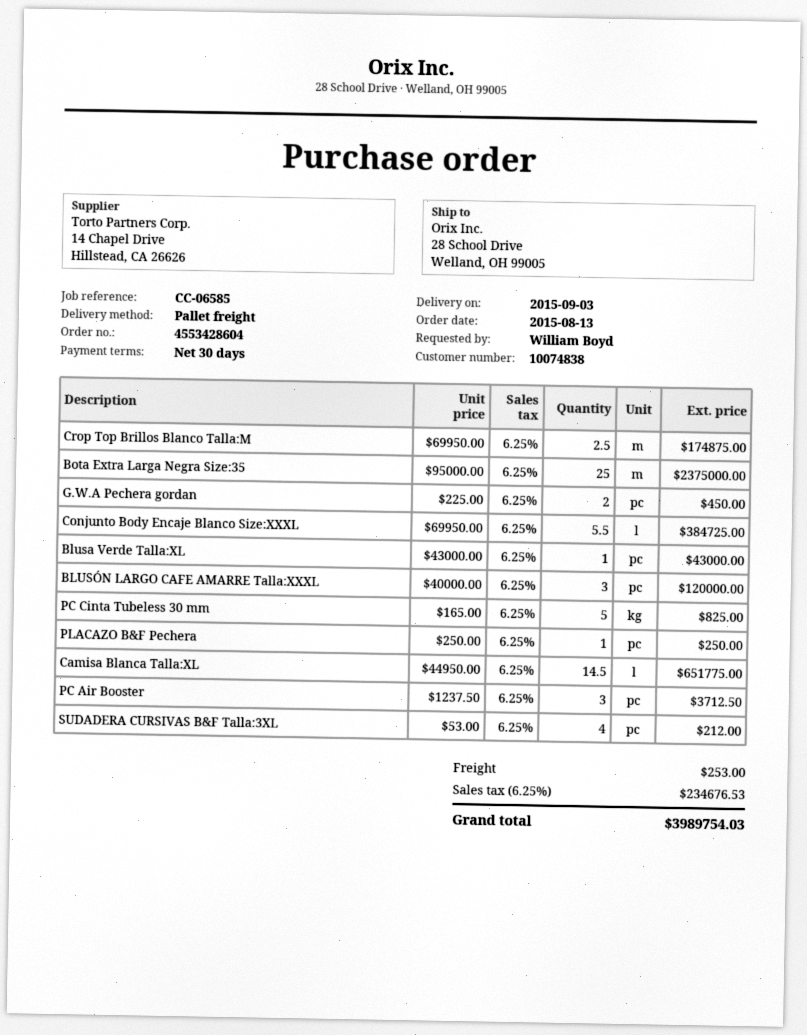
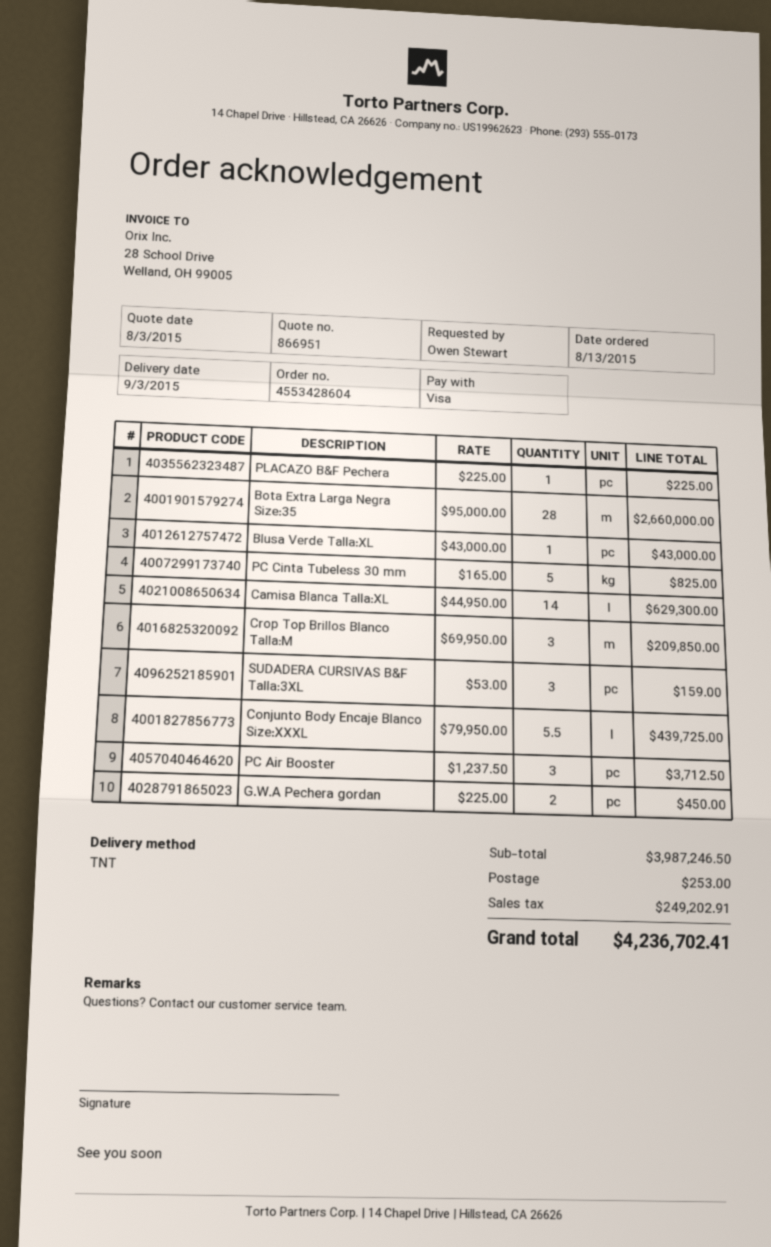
ordered by: William Boyd -> Owen Stewart
shipping method: pallet freight -> TNT
Crop Top Brillos Blanco Talla:M: 2.5 x 69950.00 = 174875.00 -> 3 x 69950.00 = 209850.00
Bota Extra Larga Negra Size:35: 25 x 95000.00 = 2375000.00 -> 28 x 95000.00 = 2660000.00
Conjunto Body Encaje Blanco Size:XXXL: 5.5 x 69950.00 = 384725.00 -> 5.5 x 79950.00 = 439725.00
BLUSÓN LARGO CAFE AMARRE Talla:XXXL: 3 x 40000.00 = 120000.00 -> none
PLACAZO B&F Pechera: 1 x 250.00 = 250.00 -> 1 x 225.00 = 225.00
Camisa Blanca Talla:XL: 14.5 x 44950.00 = 651775.00 -> 14 x 44950.00 = 629300.00
SUDADERA CURSIVAS B&F Talla:3XL: 4 x 53.00 = 212.00 -> 3 x 53.00 = 159.00
tax: 234676.53 -> 249202.91
total: 3989754.03 -> 4236702.41

